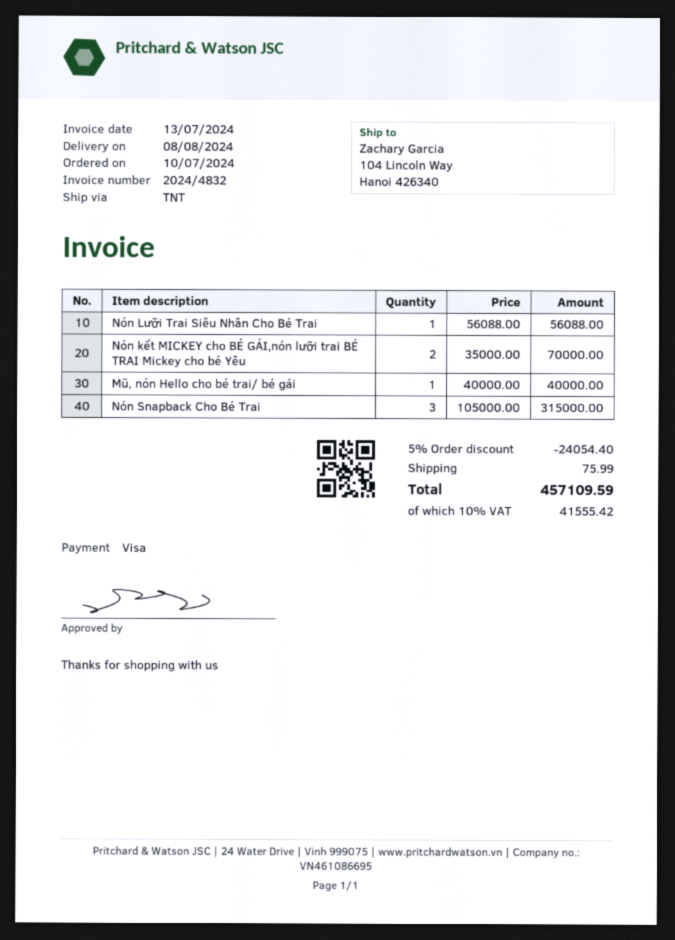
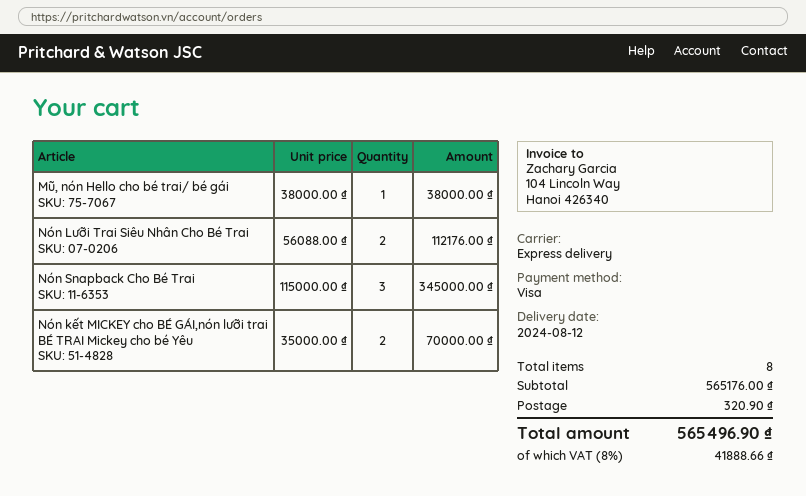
delivery date: 2024-08-08 -> 2024-08-12
shipping method: TNT -> express
Nón Lưỡi Trai Siêu Nhân Cho Bé Trai: 1 x 56088.00 = 56088.00 -> 2 x 56088.00 = 112176.00
Mũ, nón Hello cho bé trai/ bé gái: 1 x 40000.00 = 40000.00 -> 1 x 38000.00 = 38000.00
Nón Snapback Cho Bé Trai: 3 x 105000.00 = 315000.00 -> 3 x 115000.00 = 345000.00
discount: 5% = 24054.40 -> none
shipping: 75.99 -> 320.90
tax: 10% = 41555.42 -> 8% = 41888.66
total: 457109.59 -> 565496.90

